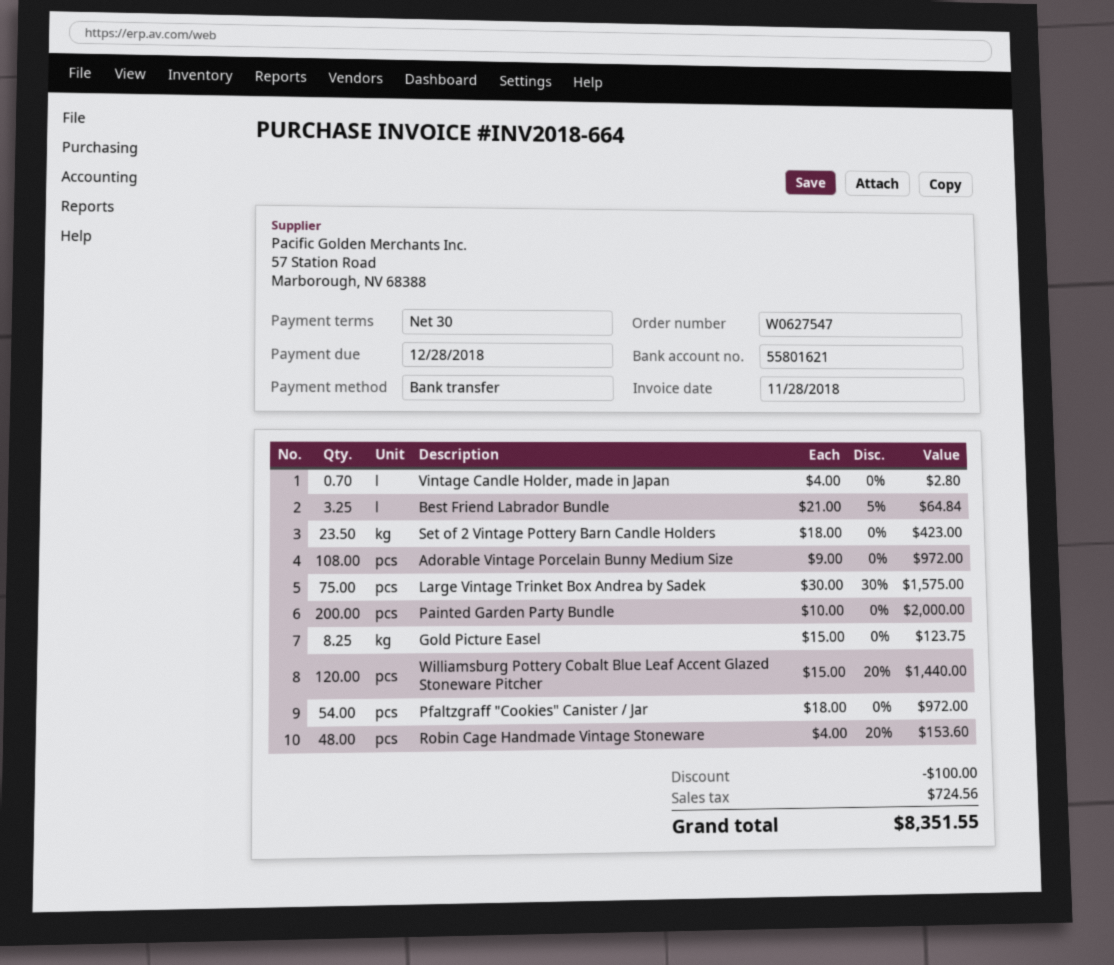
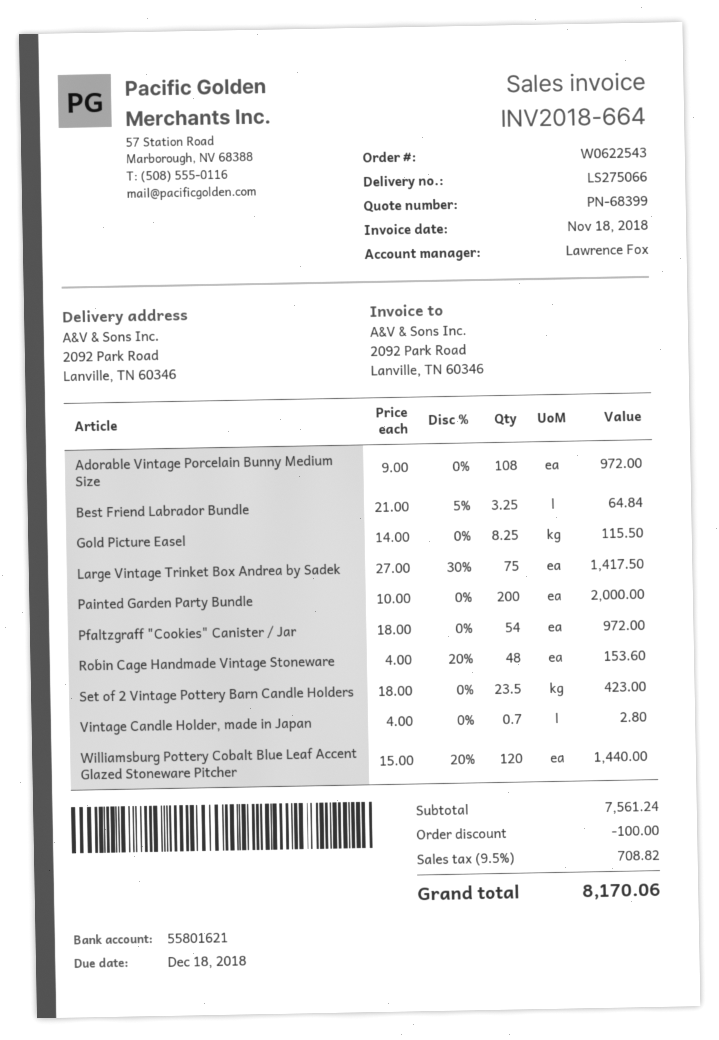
order number: W0627547 -> W0622543
invoice date: 2018-11-28 -> 2018-11-18
due date: 2018-12-28 -> 2018-12-18
Large Vintage Trinket Box Andrea by Sadek: 75 x 30.00 - 30% = 1575.00 -> 75 x 27.00 - 30% = 1417.50
Gold Picture Easel: 8.25 x 15.00 = 123.75 -> 8.25 x 14.00 = 115.50
tax: 724.56 -> 708.82
total: 8351.55 -> 8170.06

